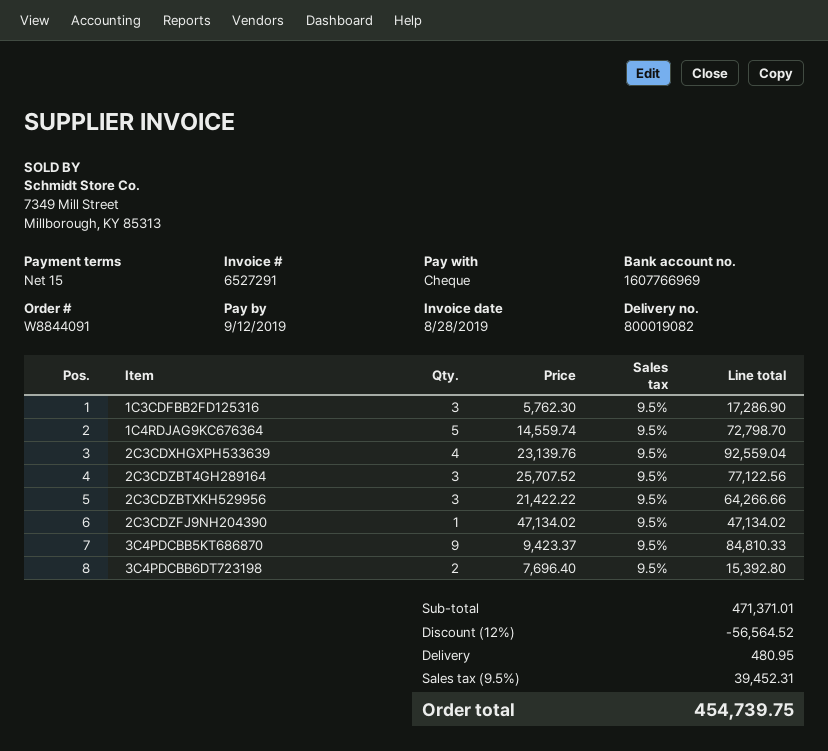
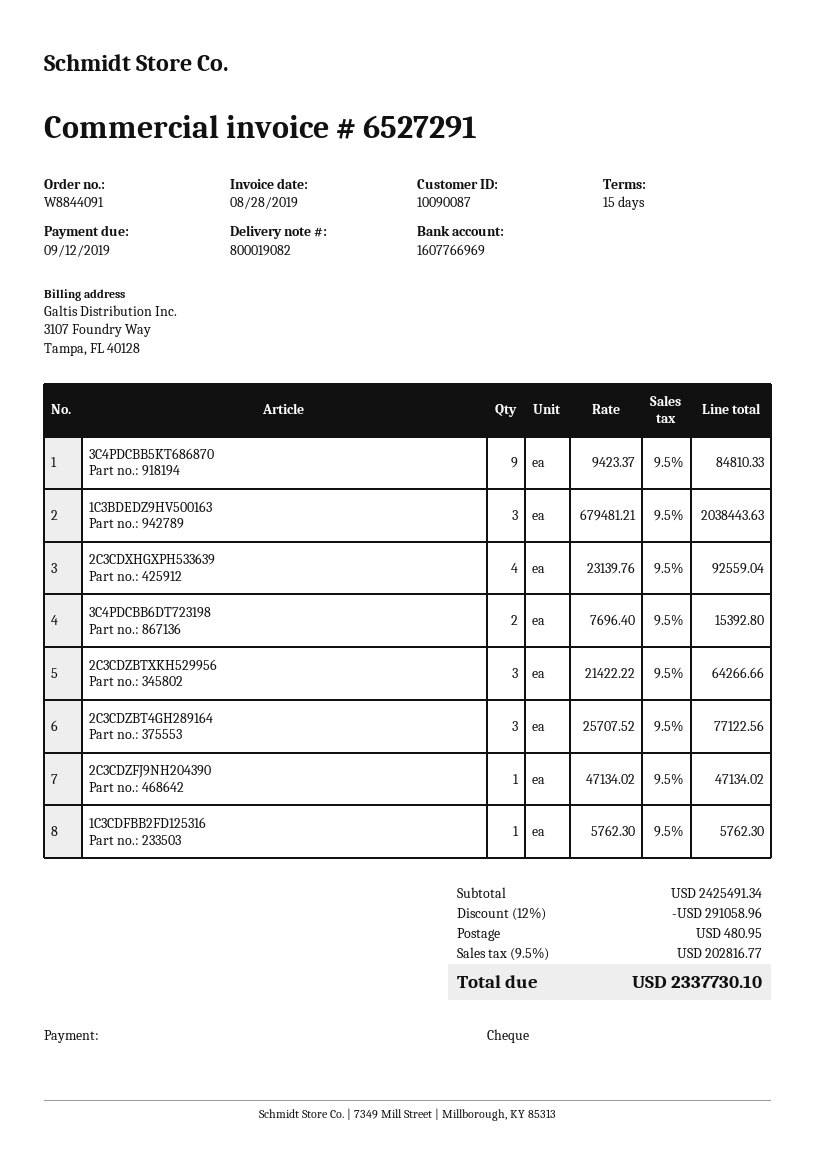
1C3CDFBB2FD125316: 3 x 5762.30 = 17286.90 -> 1 x 5762.30 = 5762.30
1C4RDJAG9KC676364: 5 x 14559.74 = 72798.70 -> none
1C3BDEDZ9HV500163: none -> 3 x 679481.21 = 2038443.63
subtotal: 471371.01 -> 2425491.34
discount: 12% = 56564.52 -> 12% = 291058.96
tax: 9.5% = 39452.31 -> 9.5% = 202816.77
total: 454739.75 -> 2337730.10

